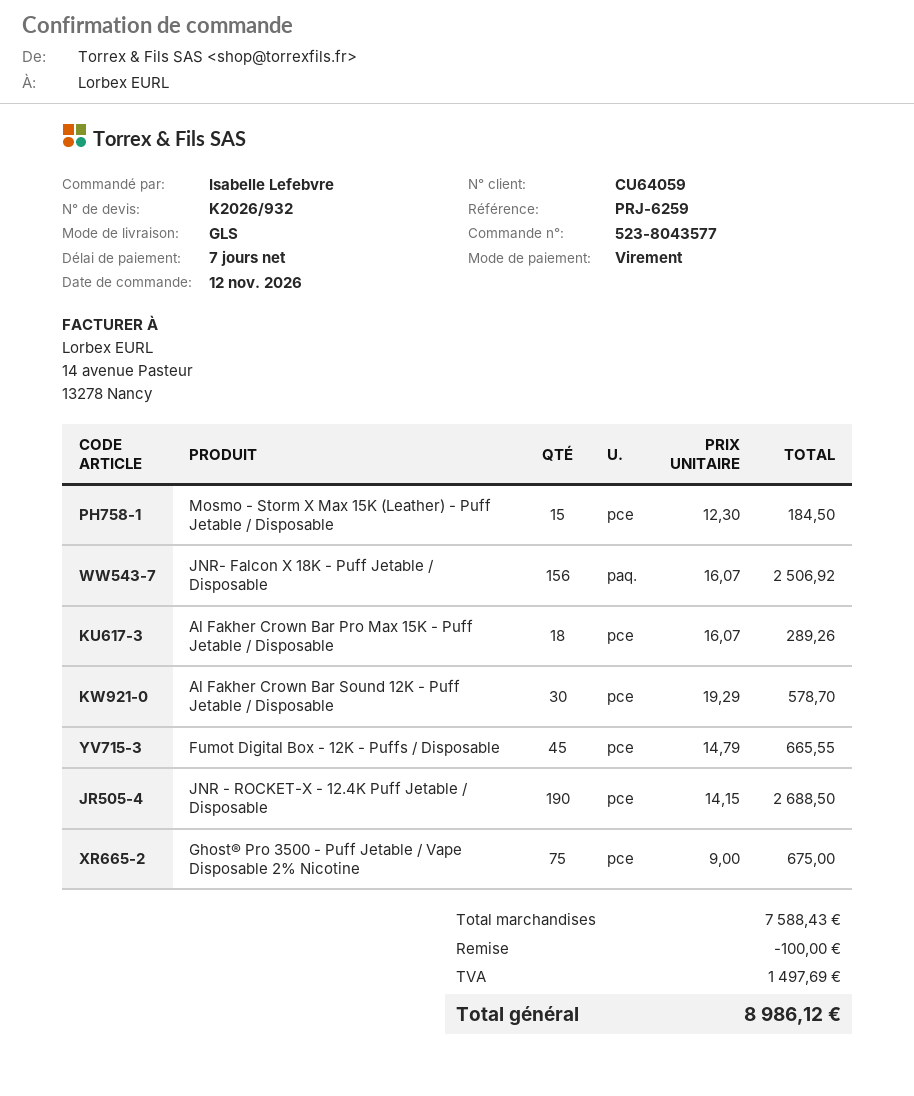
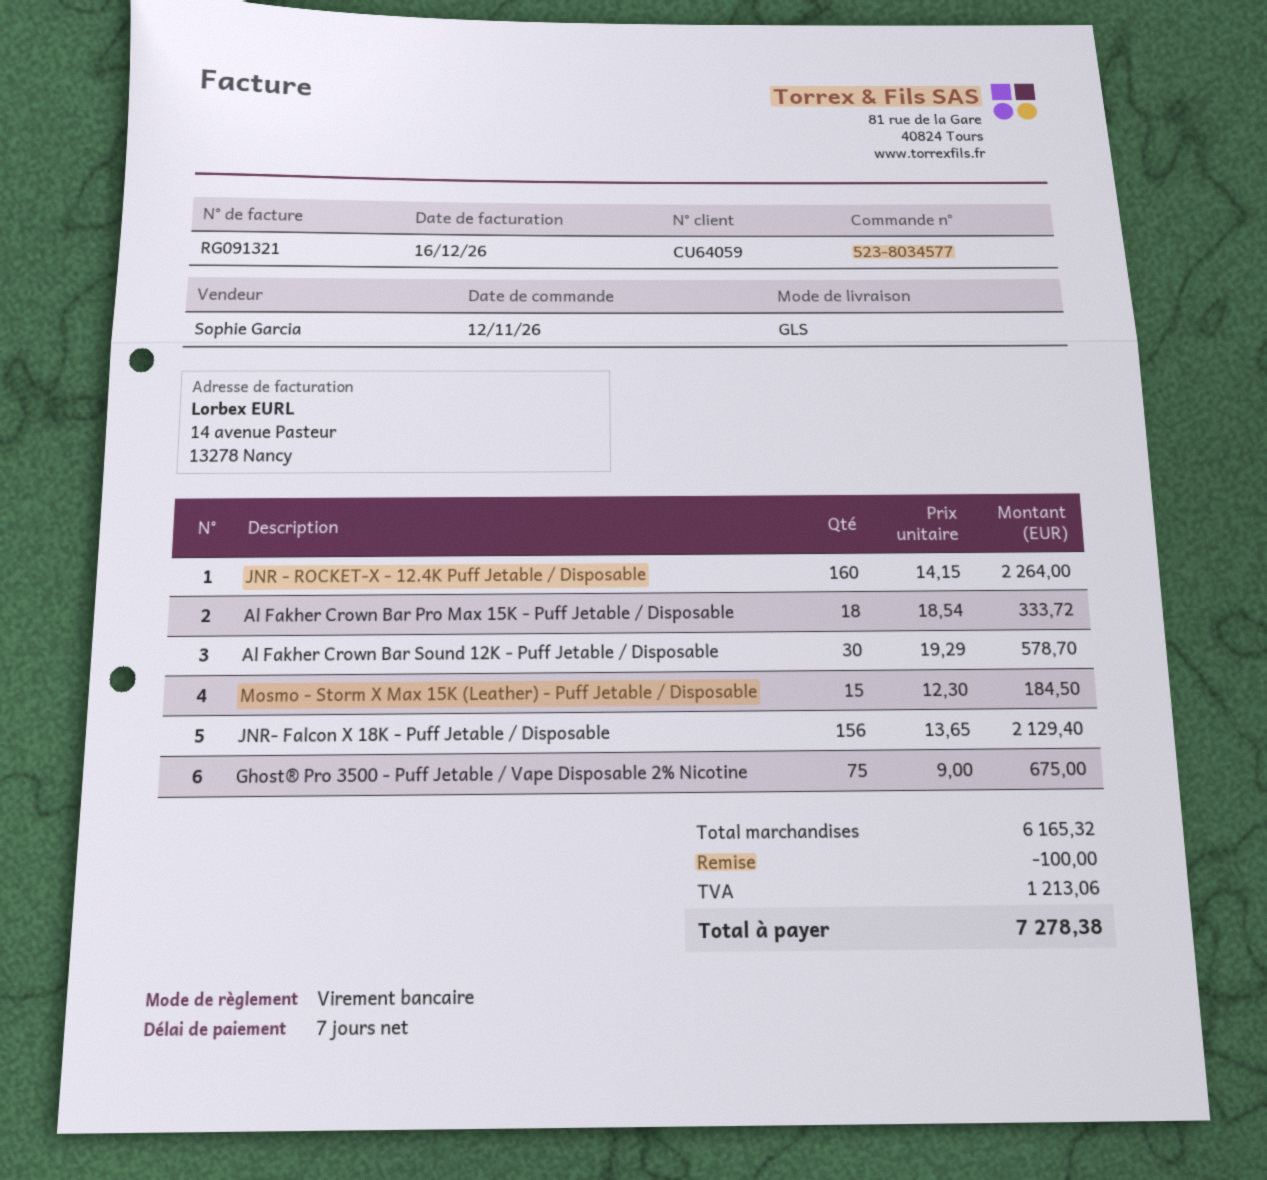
order number: 523-8043577 -> 523-8034577
JNR- Falcon X 18K - Puff Jetable / Disposable: 156 x 16.07 = 2506.92 -> 156 x 13.65 = 2129.40
Al Fakher Crown Bar Pro Max 15K - Puff Jetable / Disposable: 18 x 16.07 = 289.26 -> 18 x 18.54 = 333.72
Fumot Digital Box - 12K - Puffs / Disposable: 45 x 14.79 = 665.55 -> none
JNR - ROCKET-X - 12.4K Puff Jetable / Disposable: 190 x 14.15 = 2688.50 -> 160 x 14.15 = 2264.00
subtotal: 7588.43 -> 6165.32
tax: 1497.69 -> 1213.06
total: 8986.12 -> 7278.38

